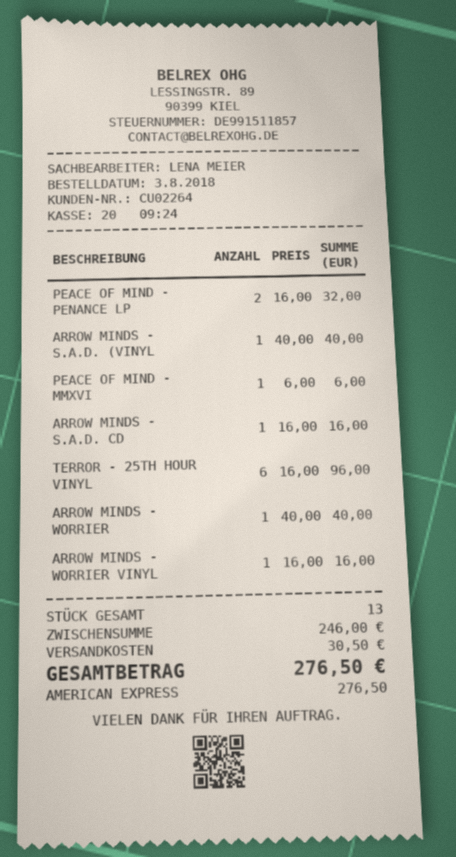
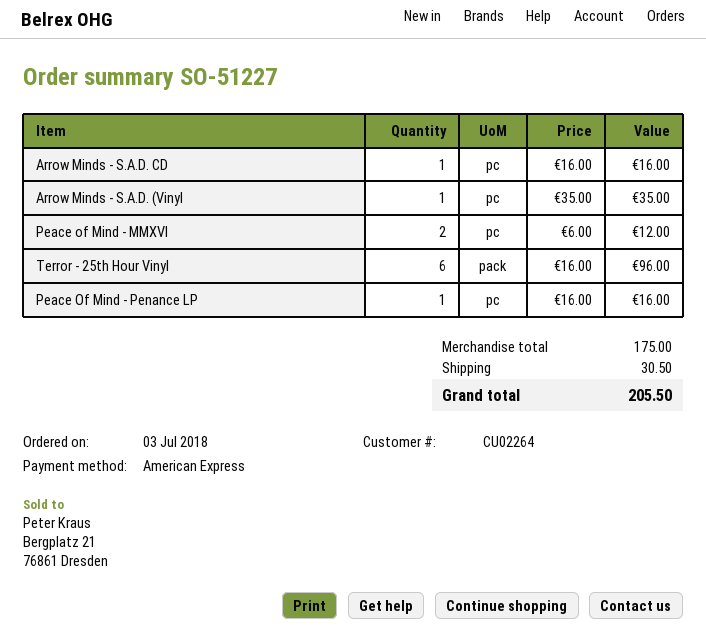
order date: 2018-08-03 -> 2018-07-03
PEACE OF MIND - PENANCE LP: 2 x 16.00 = 32.00 -> 1 x 16.00 = 16.00
ARROW MINDS - S.A.D. (VINYL: 1 x 40.00 = 40.00 -> 1 x 35.00 = 35.00
PEACE OF MIND - MMXVI: 1 x 6.00 = 6.00 -> 2 x 6.00 = 12.00
ARROW MINDS - WORRIER: 1 x 40.00 = 40.00 -> none
ARROW MINDS - WORRIER VINYL: 1 x 16.00 = 16.00 -> none
subtotal: 246.00 -> 175.00
total: 276.50 -> 205.50

